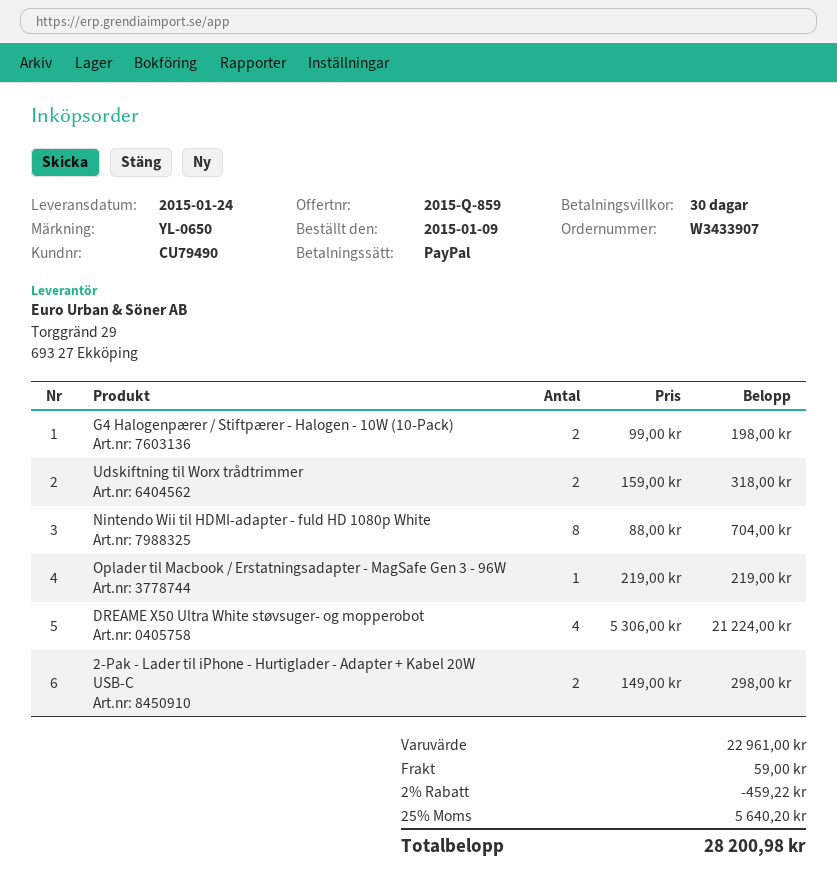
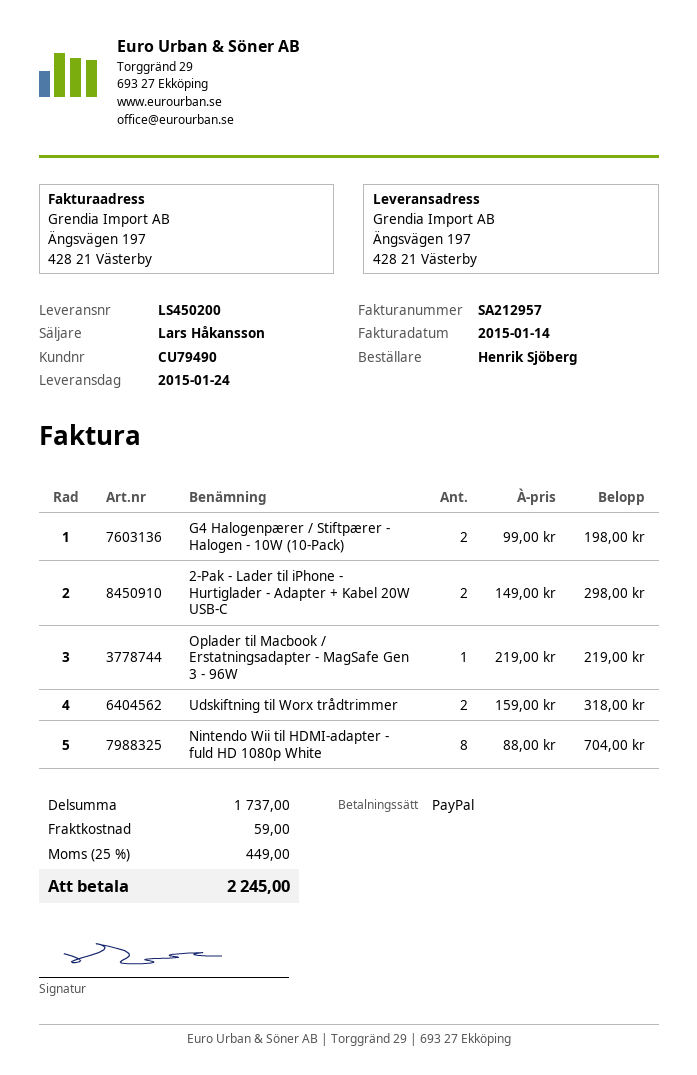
DREAME X50 Ultra White støvsuger- og mopperobot: 4 x 5306.00 = 21224.00 -> none
subtotal: 22961.00 -> 1737.00
discount: 2% = 459.22 -> none
tax: 25% = 5640.20 -> 25% = 449.00
total: 28200.98 -> 2245.00

